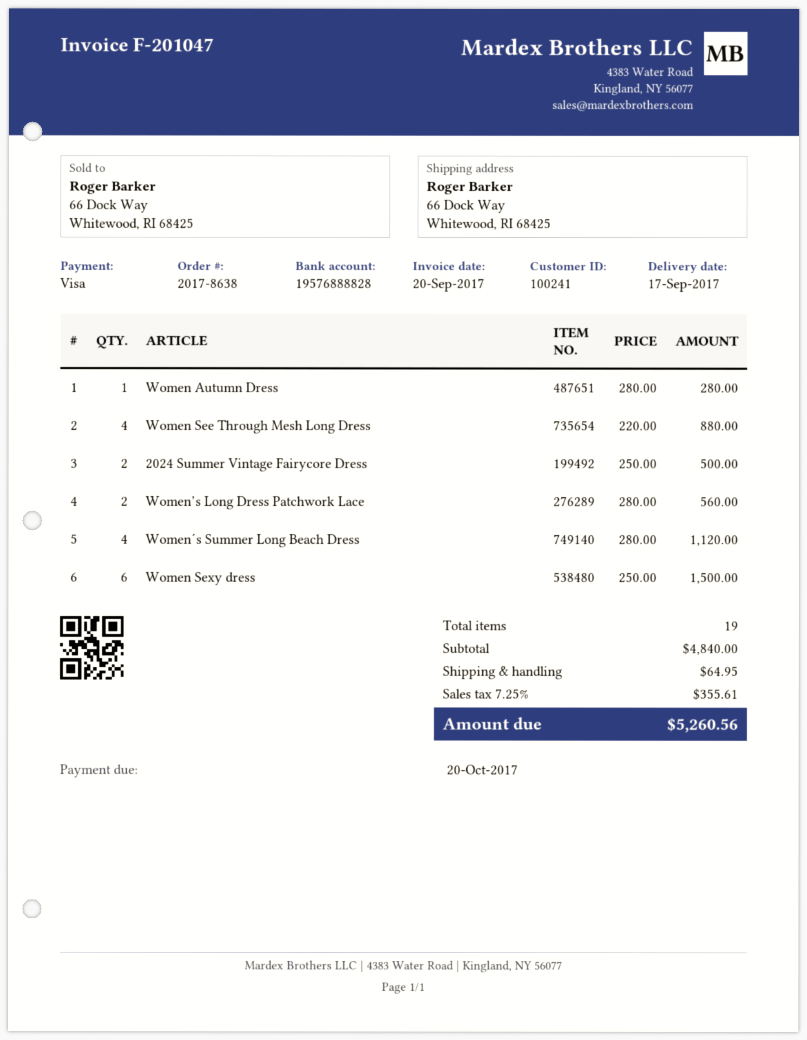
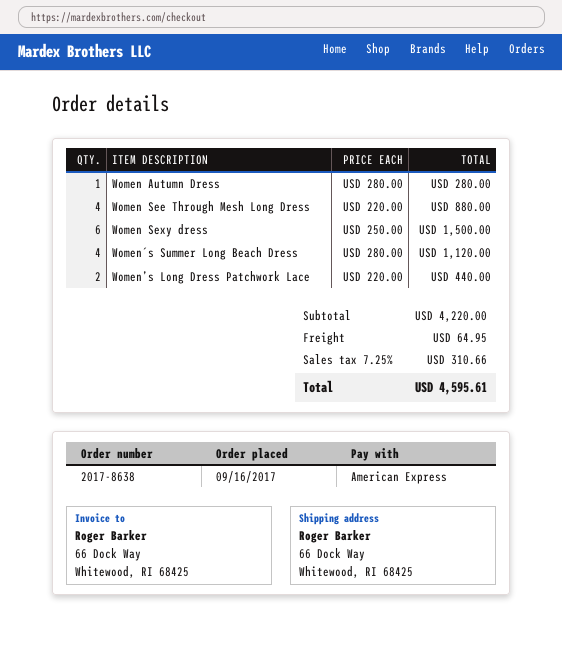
payment method: Visa -> American Express
2024 Summer Vintage Fairycore Dress: 2 x 250.00 = 500.00 -> none
Women’s Long Dress Patchwork Lace: 2 x 280.00 = 560.00 -> 2 x 220.00 = 440.00
subtotal: 4840.00 -> 4220.00
tax: 7.25% = 355.61 -> 7.25% = 310.66
total: 5260.56 -> 4595.61

